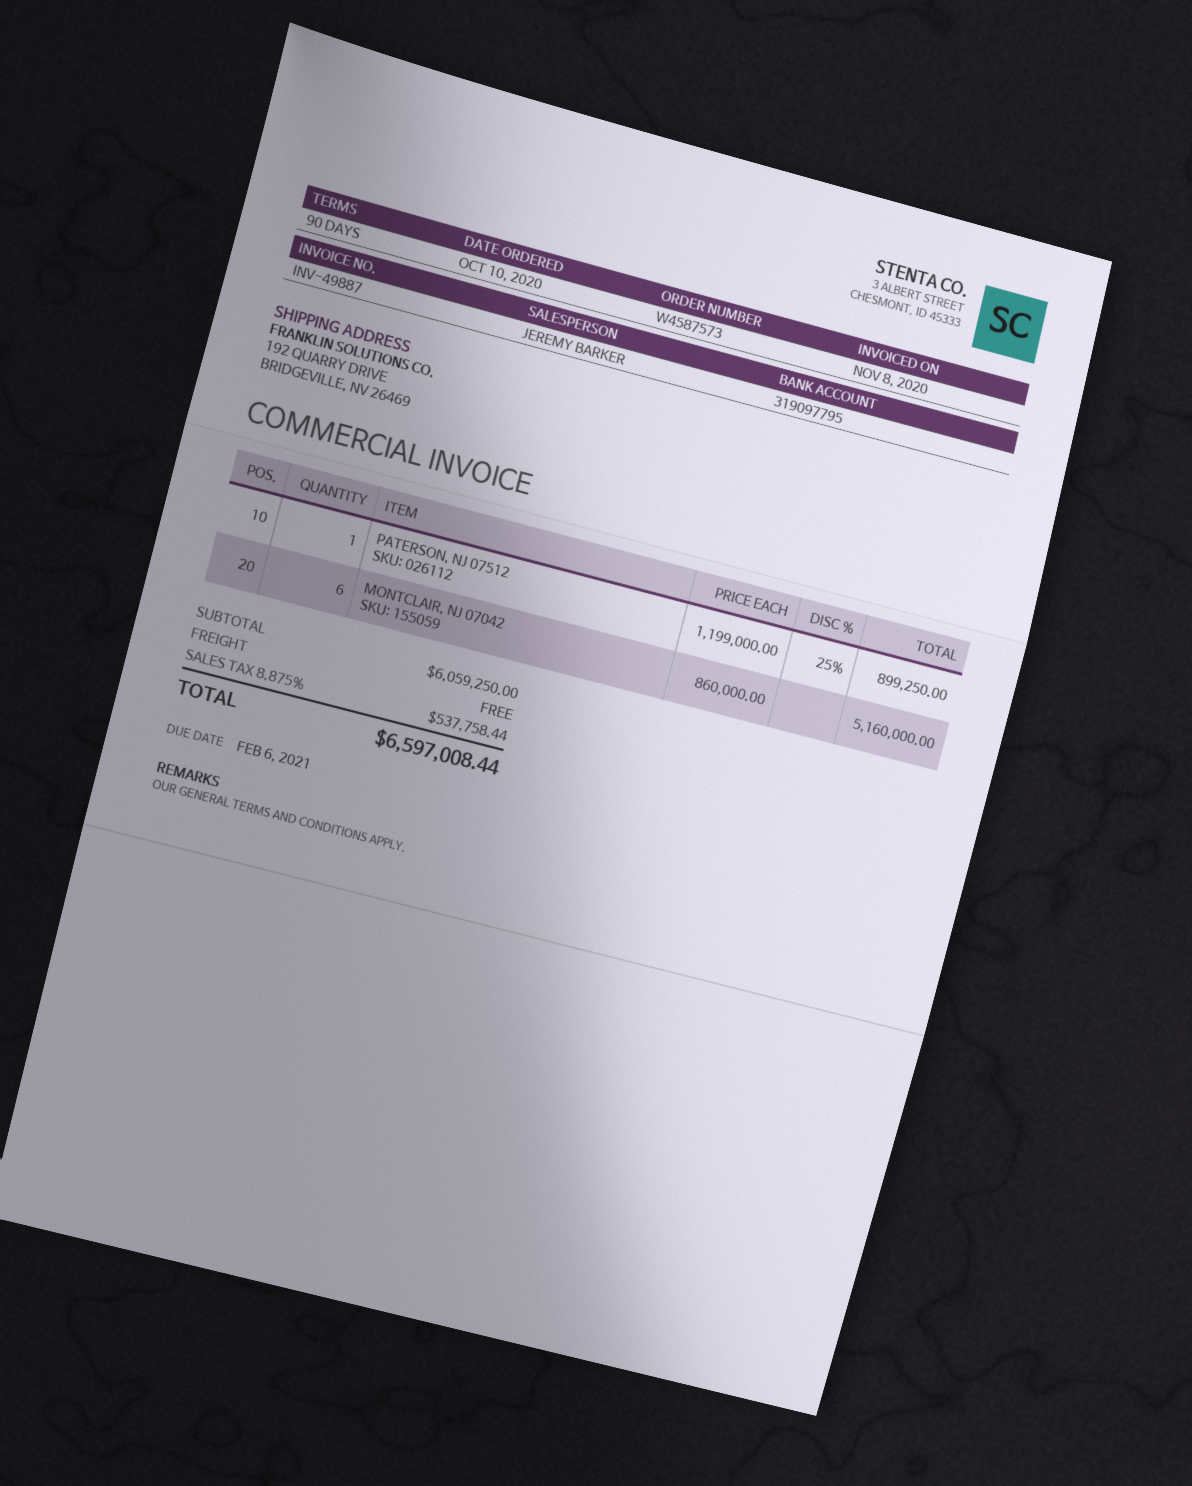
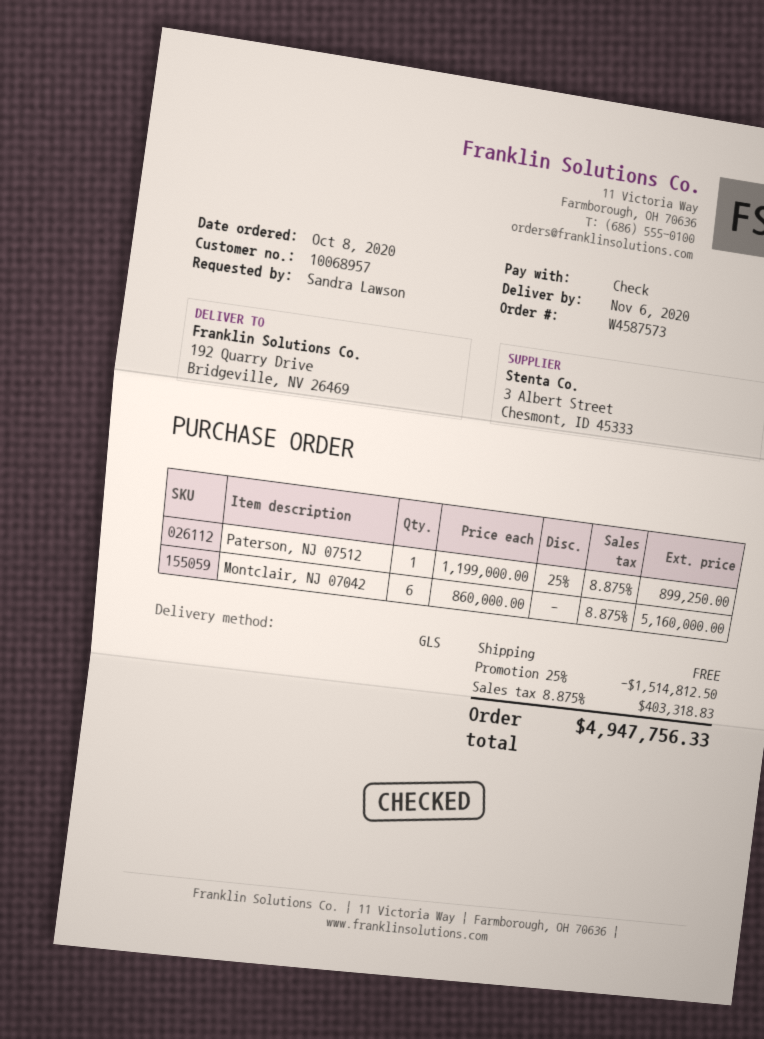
order date: 2020-10-10 -> 2020-10-08
discount: none -> 25% = 1514812.50
tax: 8.875% = 537758.44 -> 8.875% = 403318.83
total: 6597008.44 -> 4947756.33

